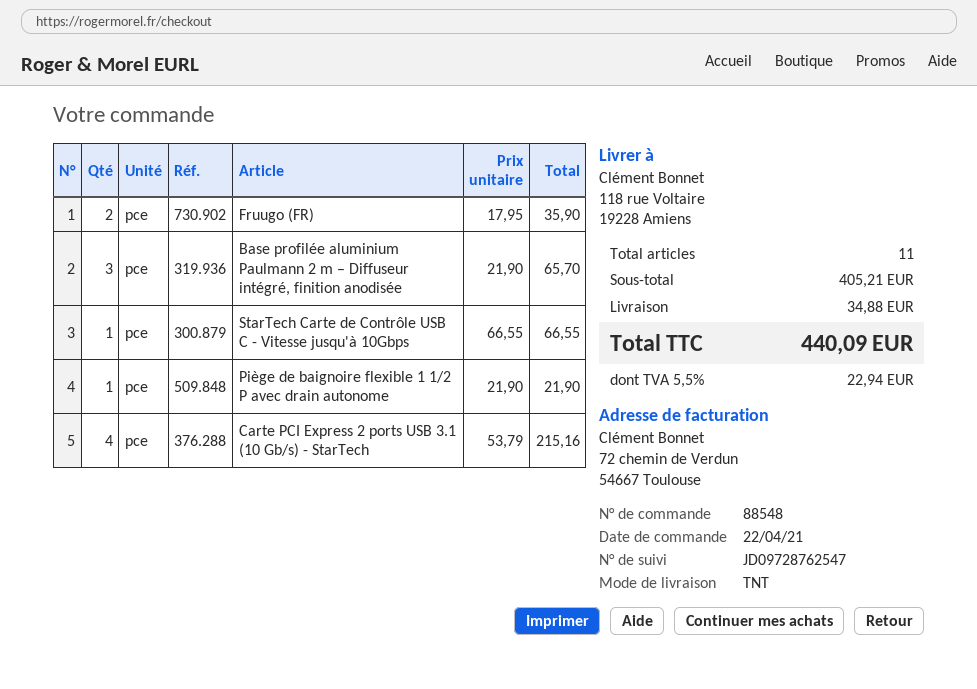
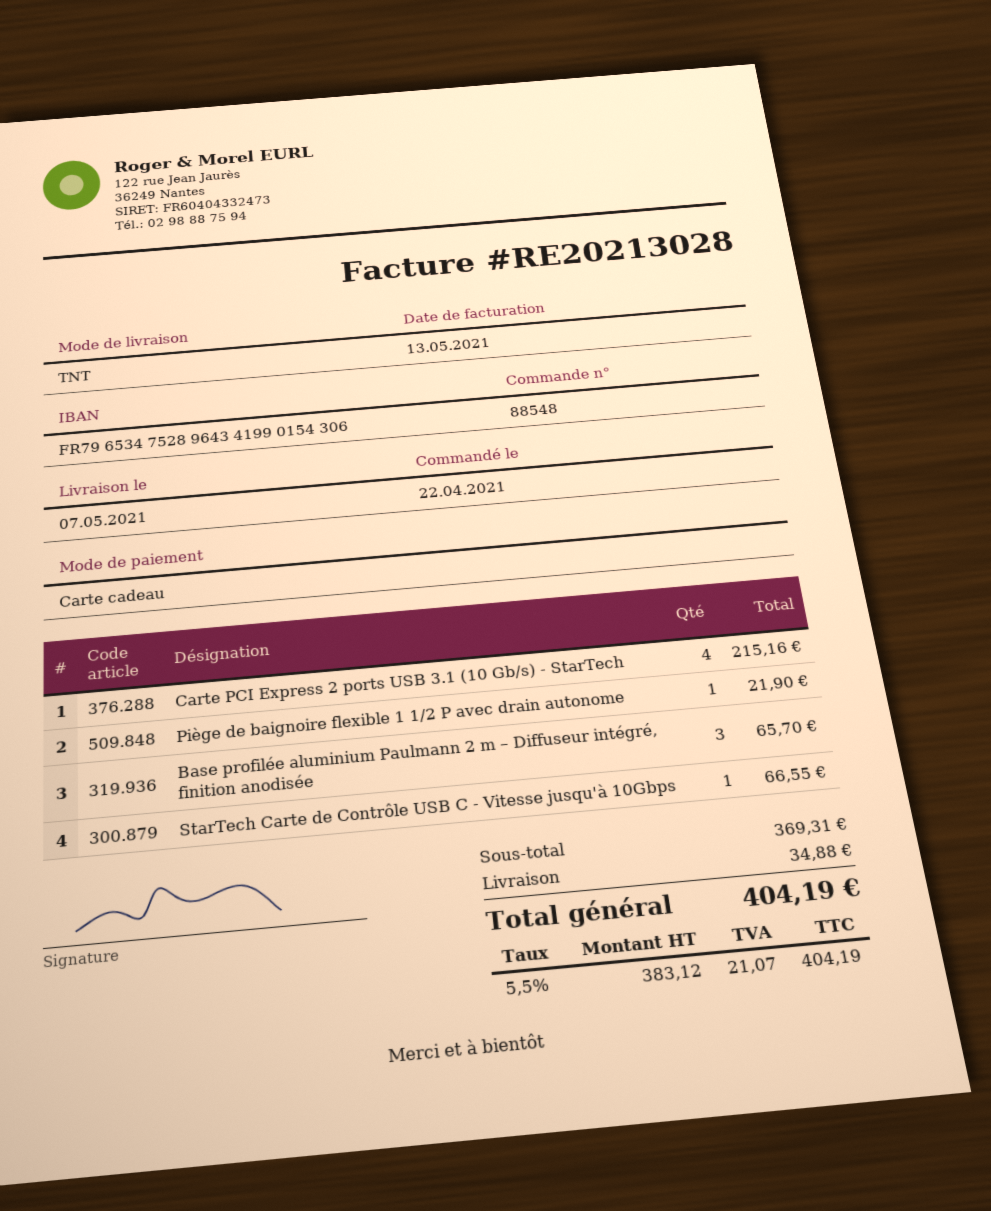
Fruugo (FR): 2 for 35.90 -> none
subtotal: 405.21 -> 369.31
tax: 5.5% = 22.94 -> 5.5% = 21.07
total: 440.09 -> 404.19

